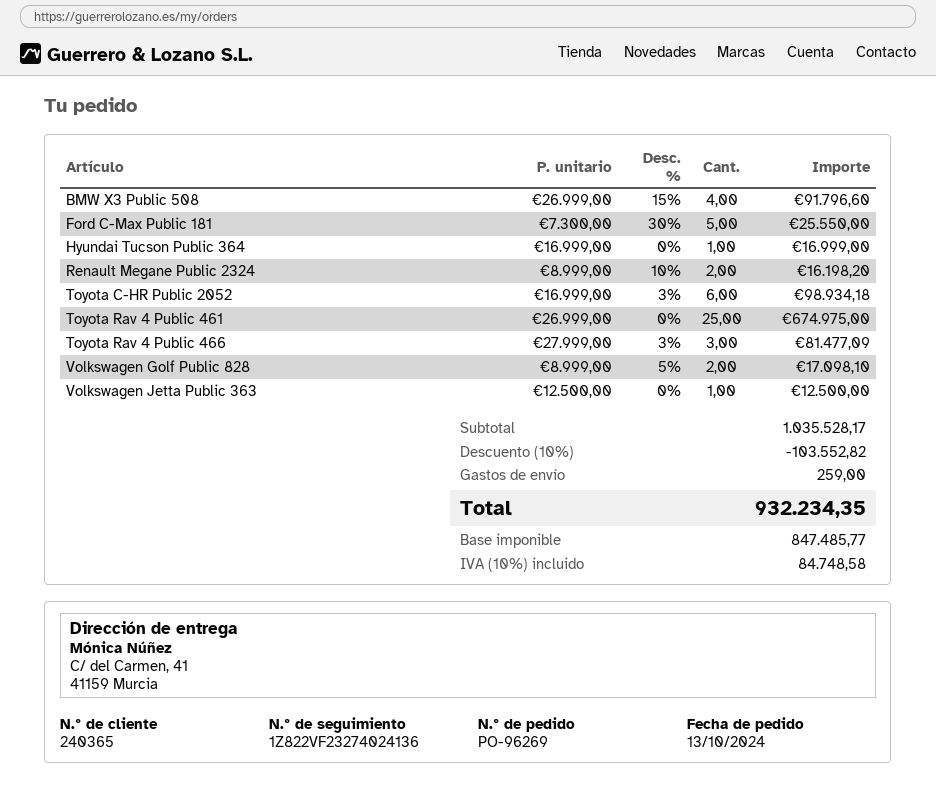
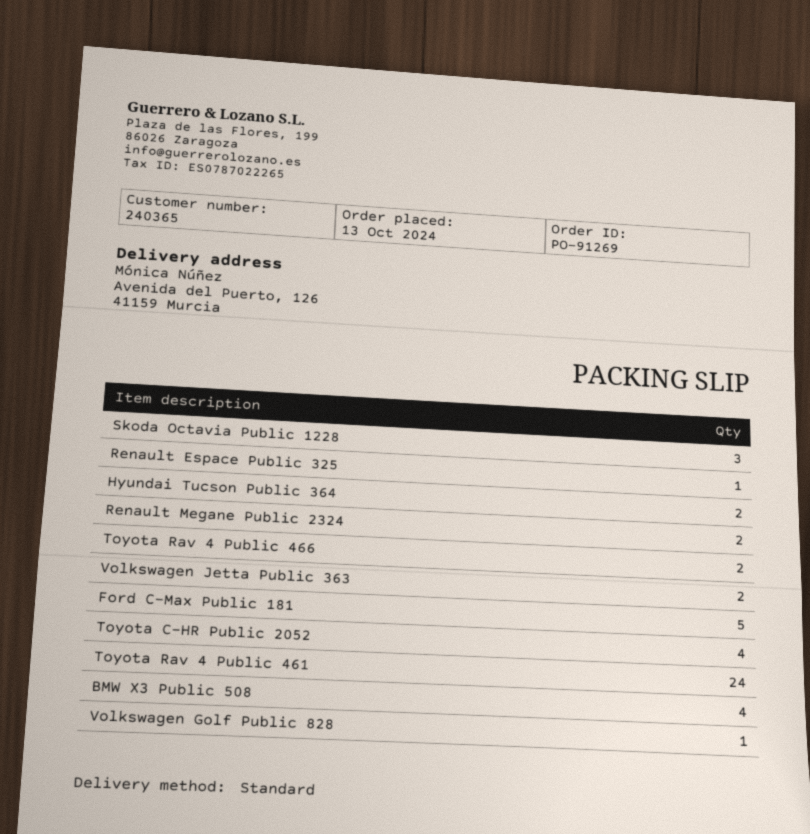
order number: PO-96269 -> PO-91269
ship to: C/ del Carmen, 41, 41159 Murcia -> Avenida del Puerto, 126, 41159 Murcia
Hyundai Tucson Public 364: 1 -> 2
Toyota C-HR Public 2052: 6 -> 4
Toyota Rav 4 Public 461: 25 -> 24
Toyota Rav 4 Public 466: 3 -> 2
Volkswagen Golf Public 828: 2 -> 1
Volkswagen Jetta Public 363: 1 -> 2
Skoda Octavia Public 1228: none -> 3
Renault Espace Public 325: none -> 1

